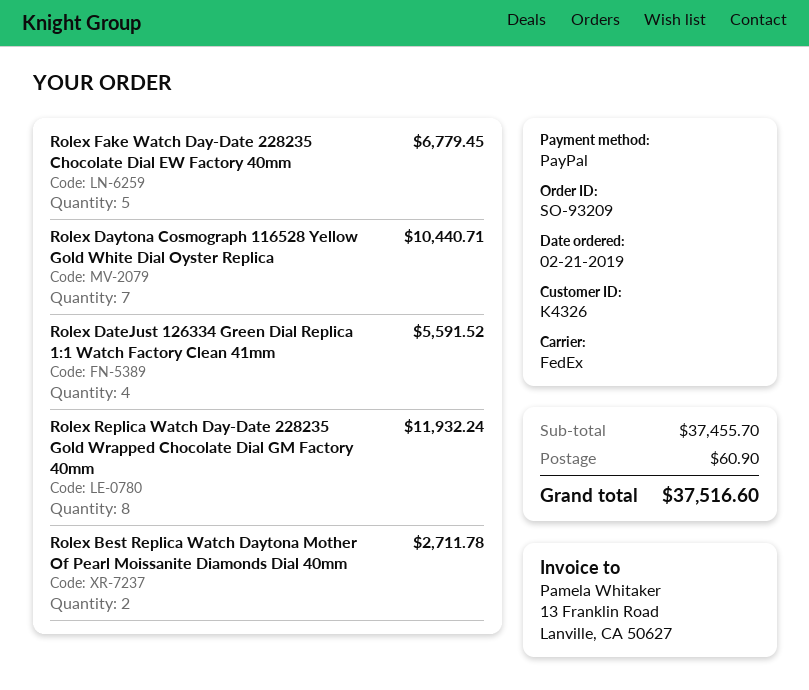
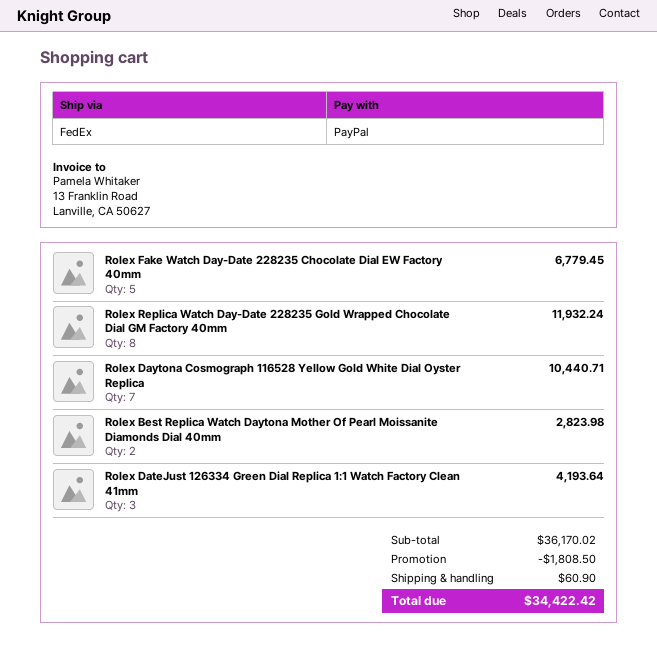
Rolex DateJust 126334 Green Dial Replica 1:1 Watch Factory Clean 41mm: 4 for 5591.52 -> 3 for 4193.64
Rolex Best Replica Watch Daytona Mother Of Pearl Moissanite Diamonds Dial 40mm: 2 for 2711.78 -> 2 for 2823.98
subtotal: 37455.70 -> 36170.02
discount: none -> 1808.50
total: 37516.60 -> 34422.42

